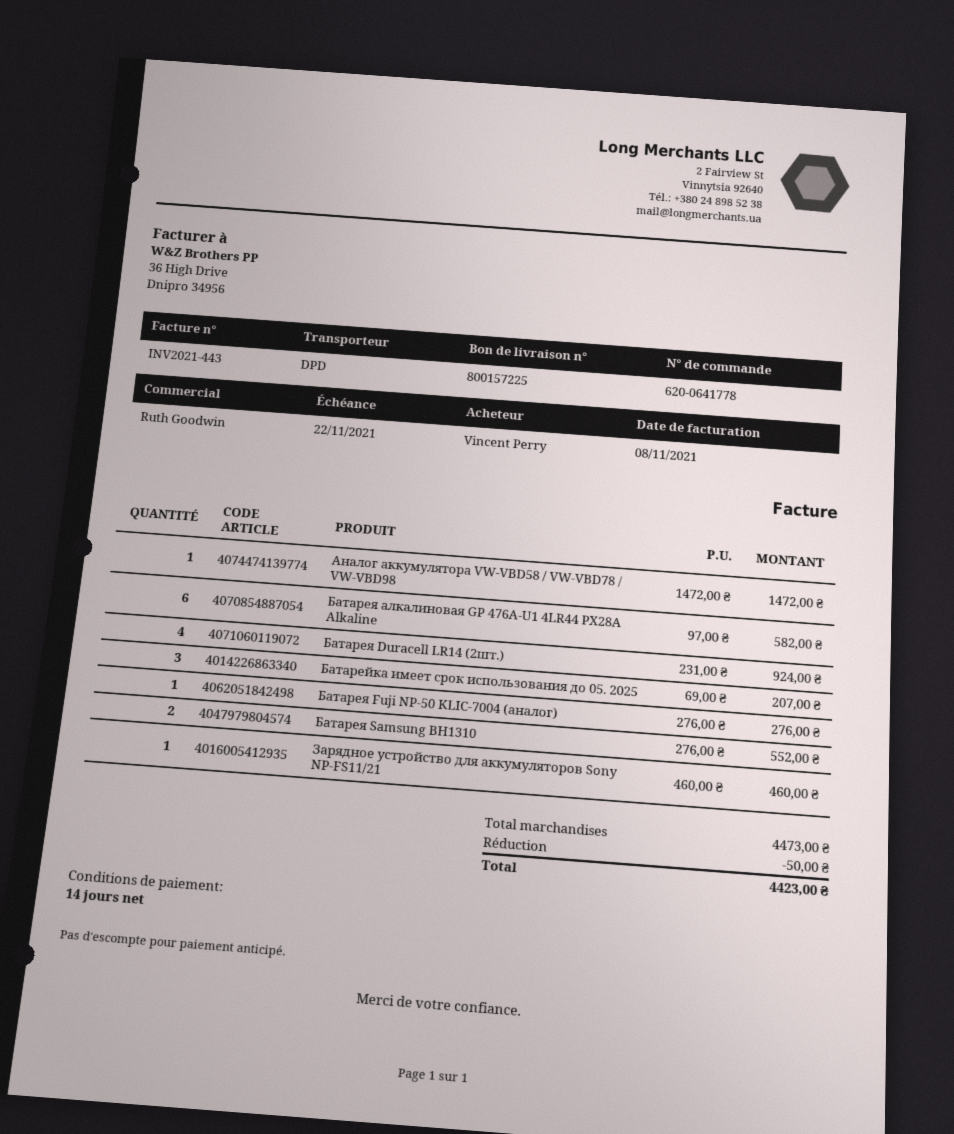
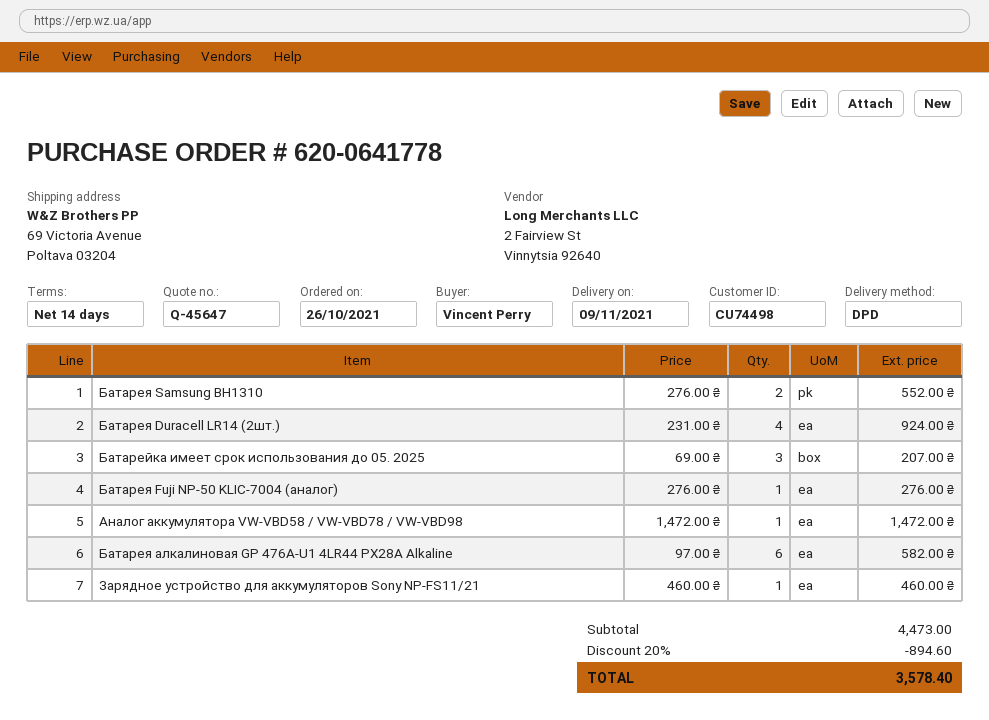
discount: 50.00 -> 894.60
total: 4423.00 -> 3578.40

